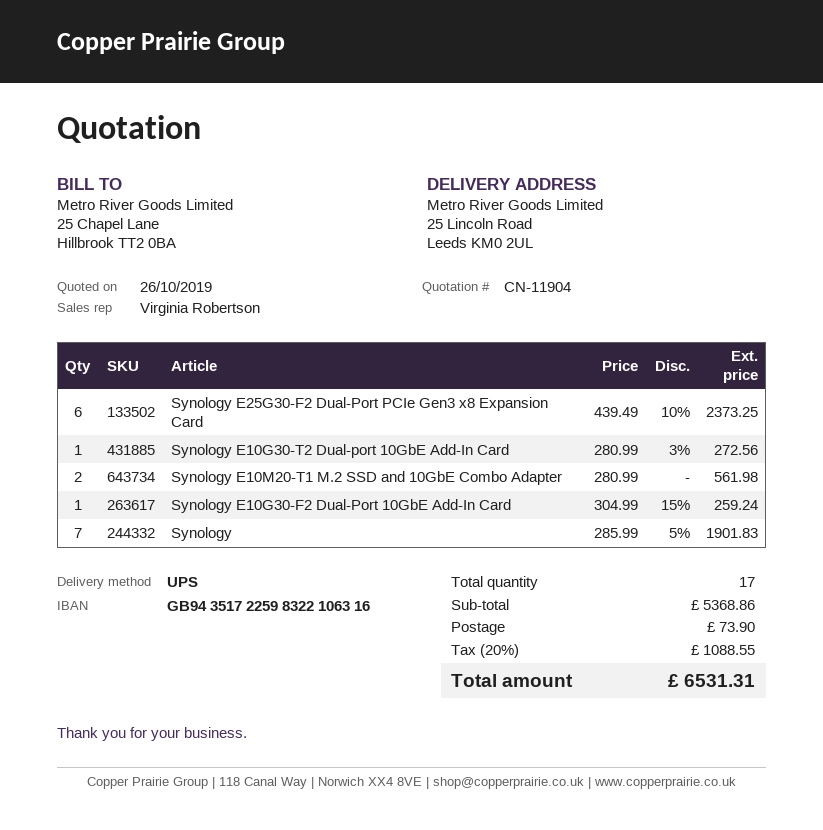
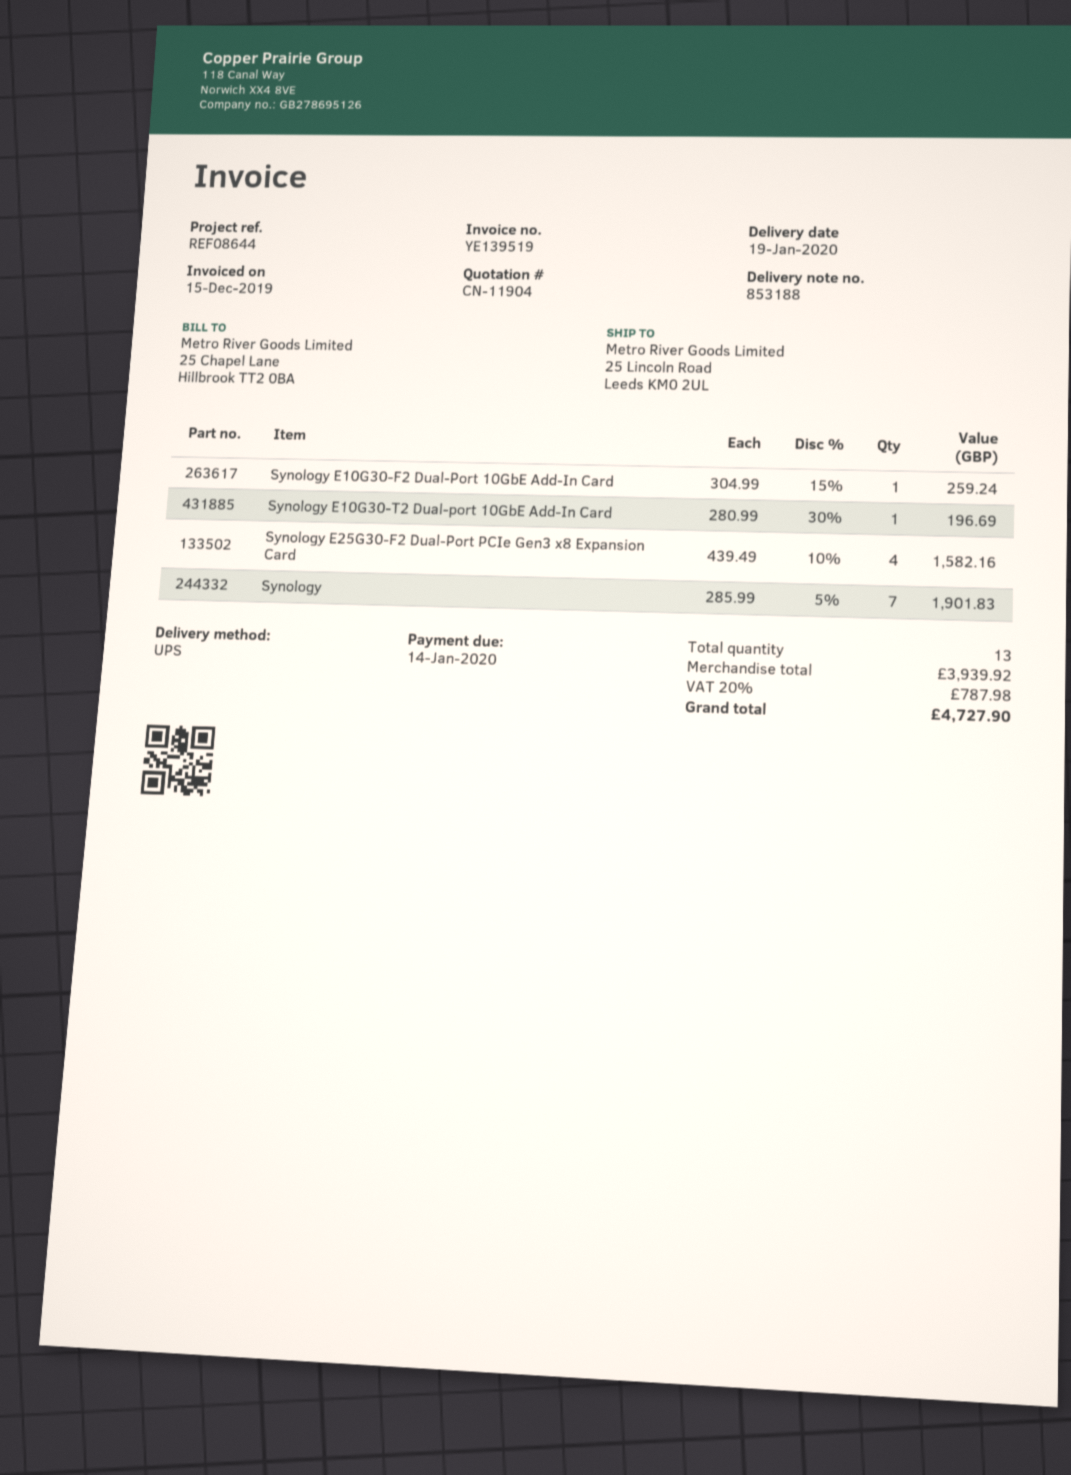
Synology E25G30-F2 Dual-Port PCIe Gen3 x8 Expansion Card: 6 x 439.49 - 10% = 2373.25 -> 4 x 439.49 - 10% = 1582.16
Synology E10G30-T2 Dual-port 10GbE Add-In Card: 1 x 280.99 - 3% = 272.56 -> 1 x 280.99 - 30% = 196.69
Synology E10M20-T1 M.2 SSD and 10GbE Combo Adapter: 2 x 280.99 = 561.98 -> none
total quantity: 17 -> 13
subtotal: 5368.86 -> 3939.92
shipping: 73.90 -> none
tax: 20% = 1088.55 -> 20% = 787.98
total: 6531.31 -> 4727.90

